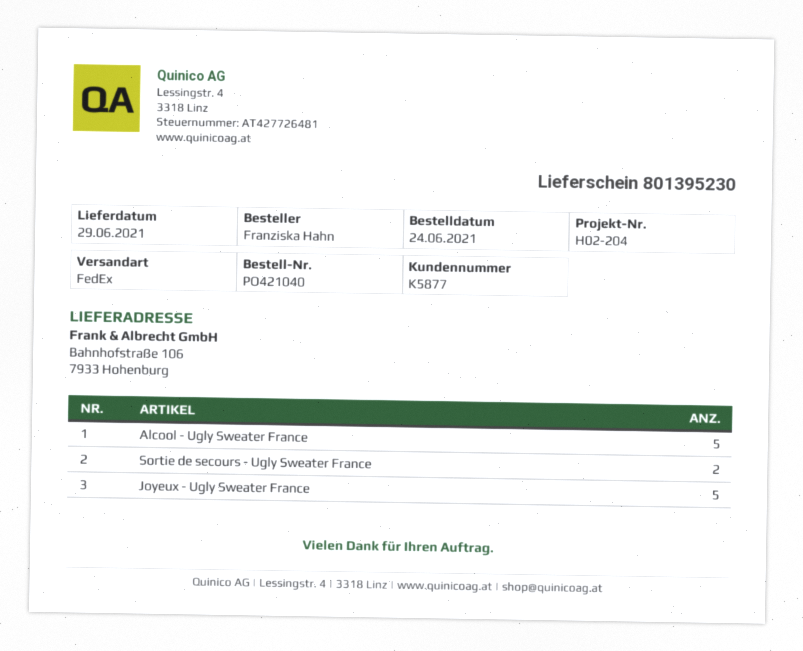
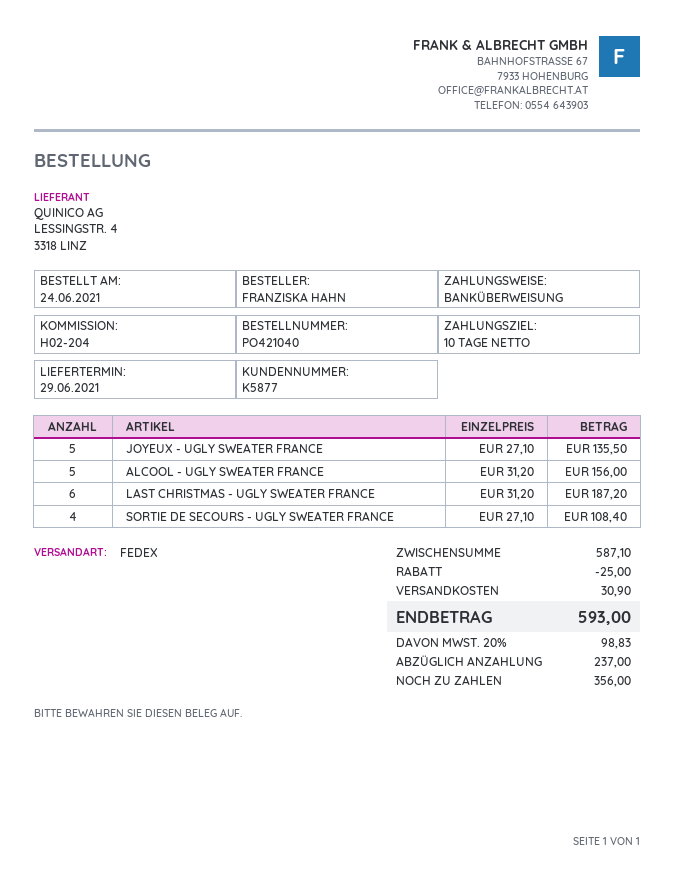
Sortie de secours - Ugly Sweater France: 2 -> 4
LAST CHRISTMAS - UGLY SWEATER FRANCE: none -> 6

